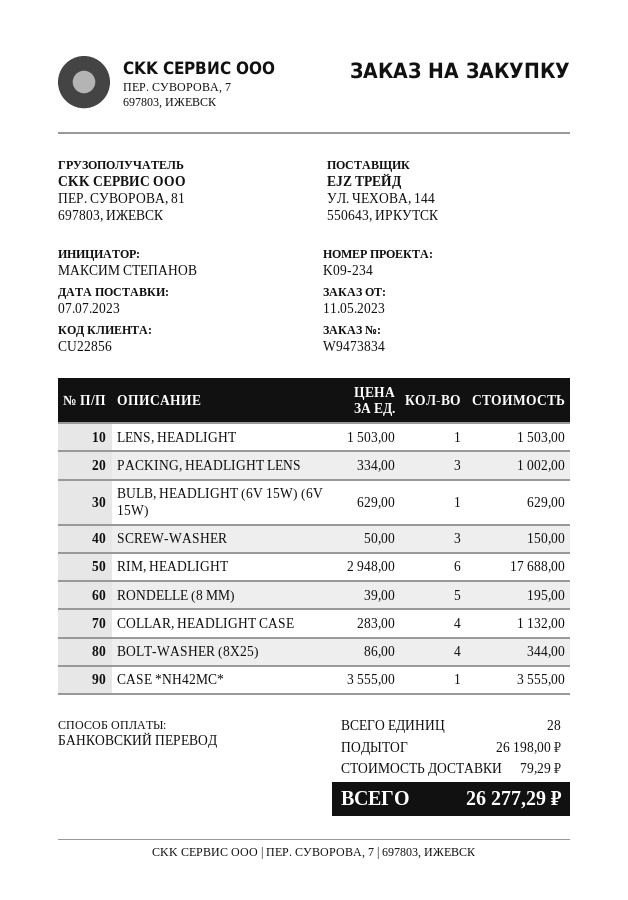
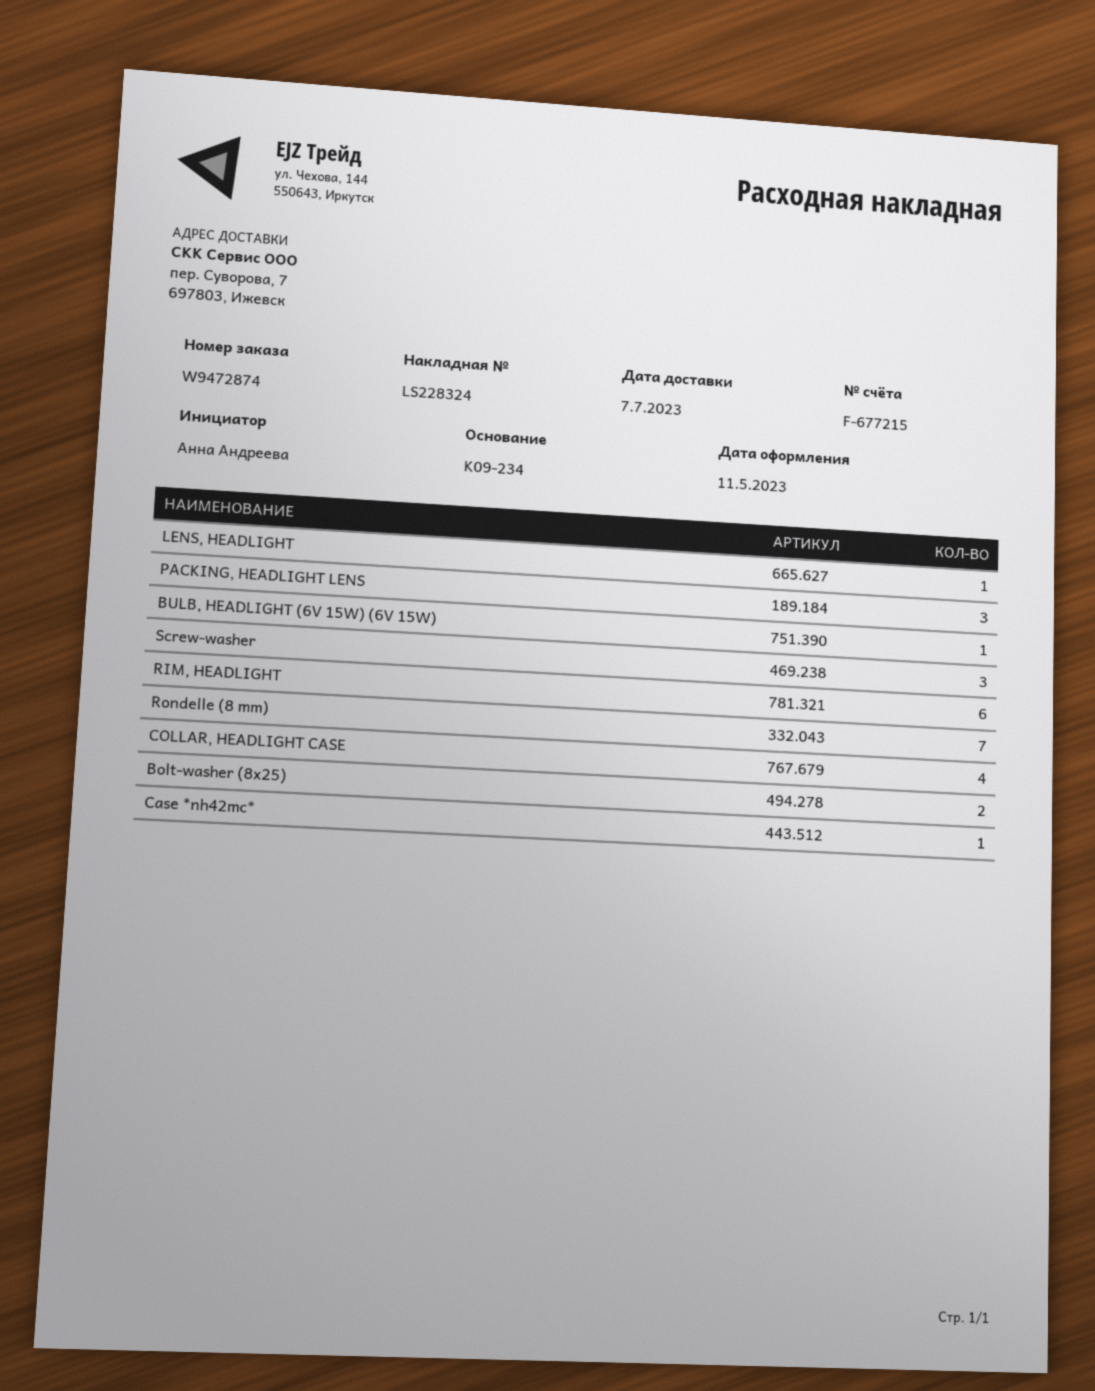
order number: W9473834 -> W9472874
ordered by: МАКСИМ СТЕПАНОВ -> Анна Андреева
ship to: ПЕР. СУВОРОВА, 81, 697803, ИЖЕВСК -> пер. Суворова, 7, 697803, Ижевск
RONDELLE (8 MM): 5 -> 7
BOLT-WASHER (8X25): 4 -> 2

